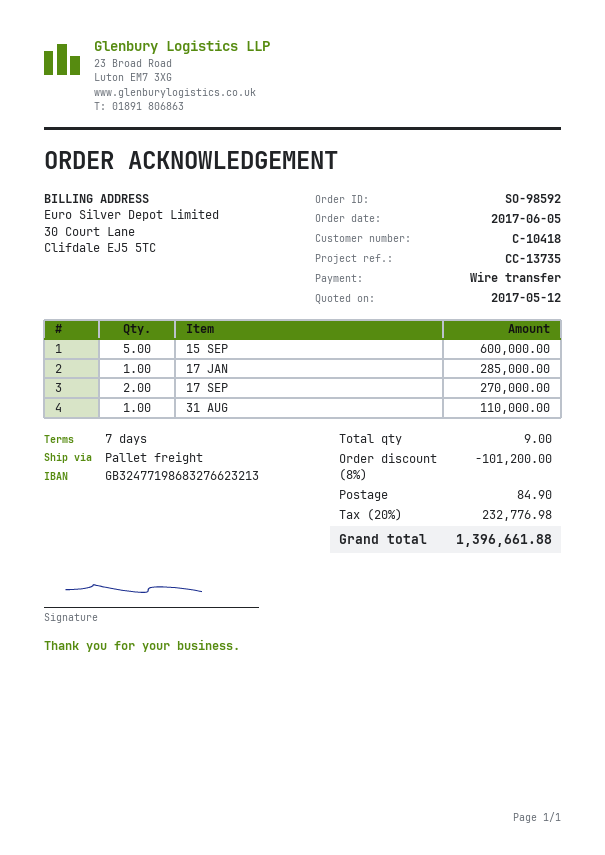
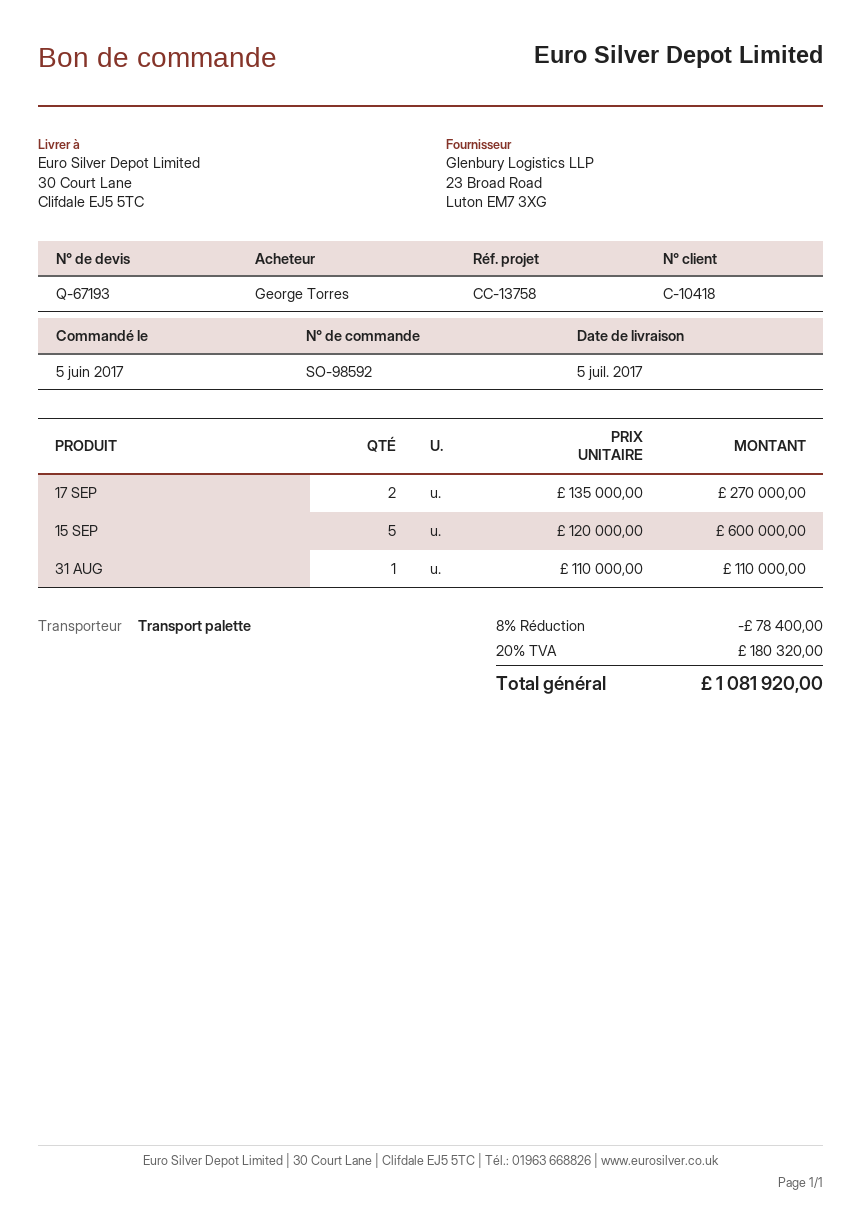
reference: CC-13735 -> CC-13758
17 JAN: 1 for 285000.00 -> none
discount: 8% = 101200.00 -> 8% = 78400.00
shipping: 84.90 -> none
tax: 20% = 232776.98 -> 20% = 180320.00
total: 1396661.88 -> 1081920.00

